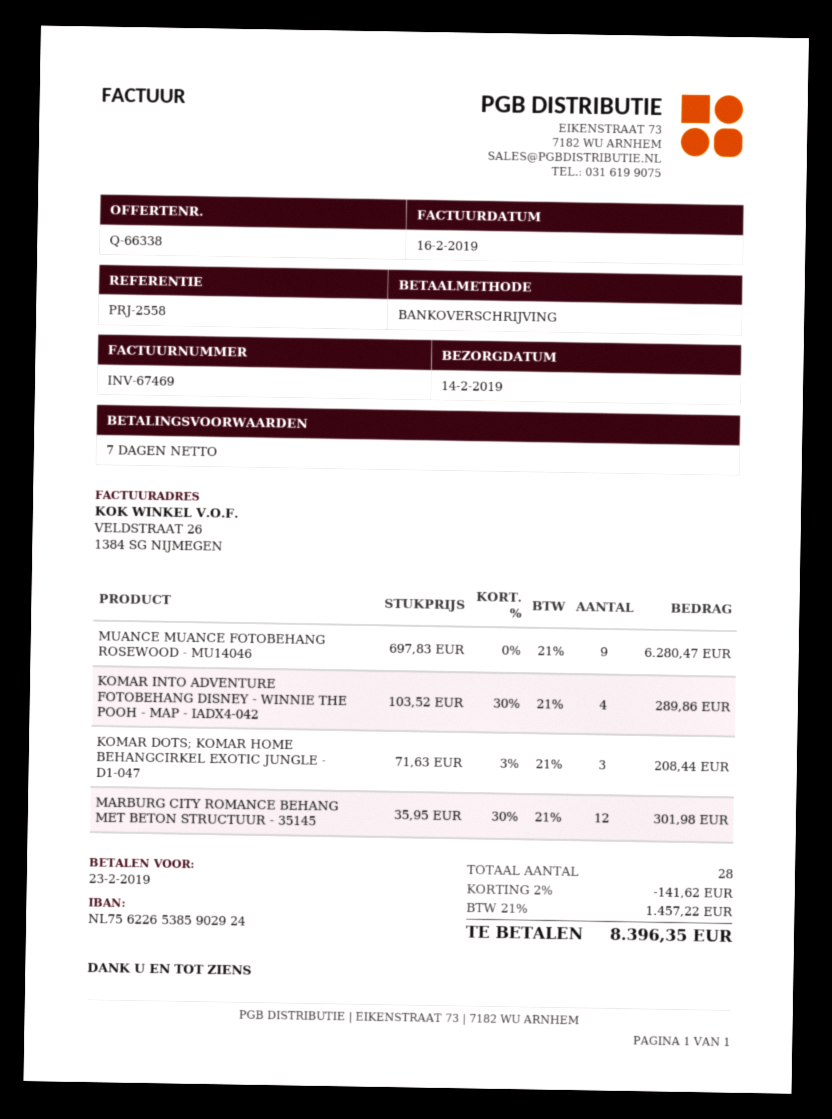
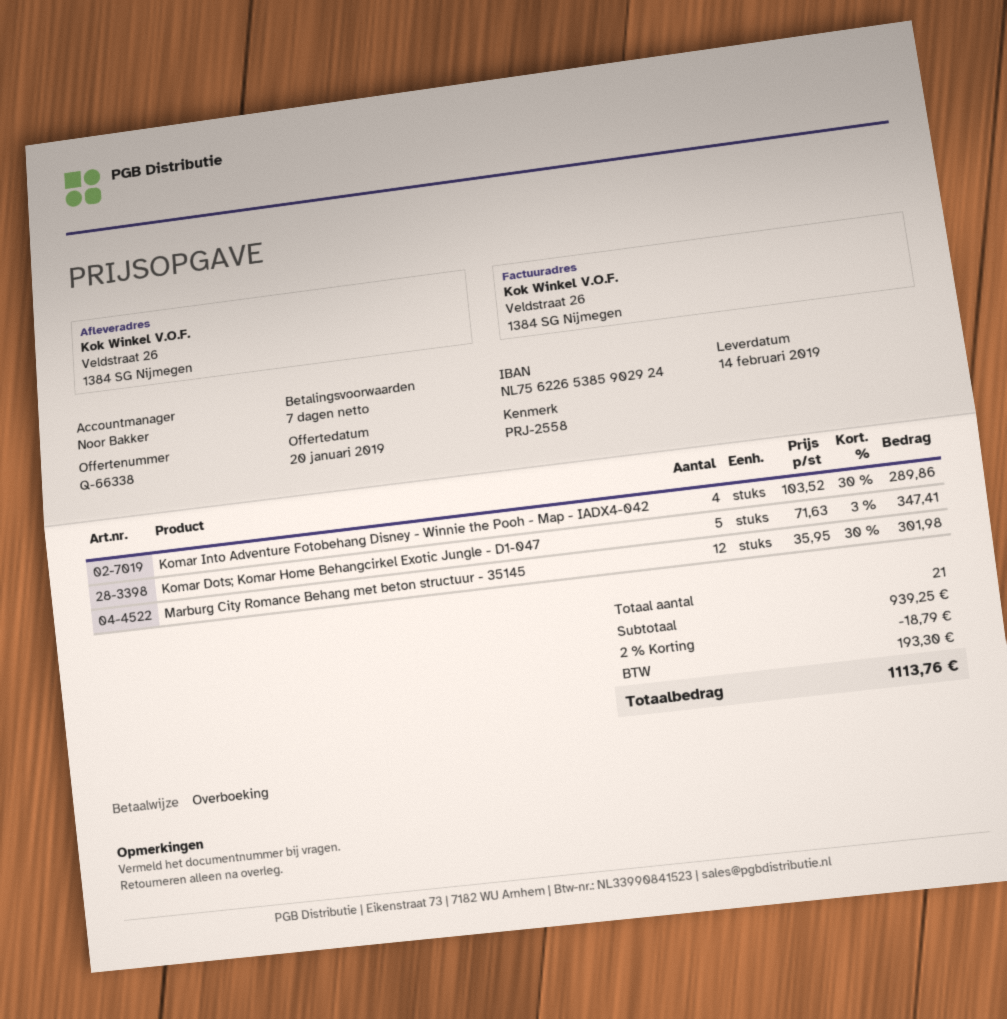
MUANCE MUANCE FOTOBEHANG ROSEWOOD - MU14046: 9 x 697.83 = 6280.47 -> none
KOMAR DOTS; KOMAR HOME BEHANGCIRKEL EXOTIC JUNGLE - D1-047: 3 x 71.63 - 3% = 208.44 -> 5 x 71.63 - 3% = 347.41
total quantity: 28 -> 21
discount: 2% = 141.62 -> 2% = 18.79
tax: 1457.22 -> 193.30
total: 8396.35 -> 1113.76

